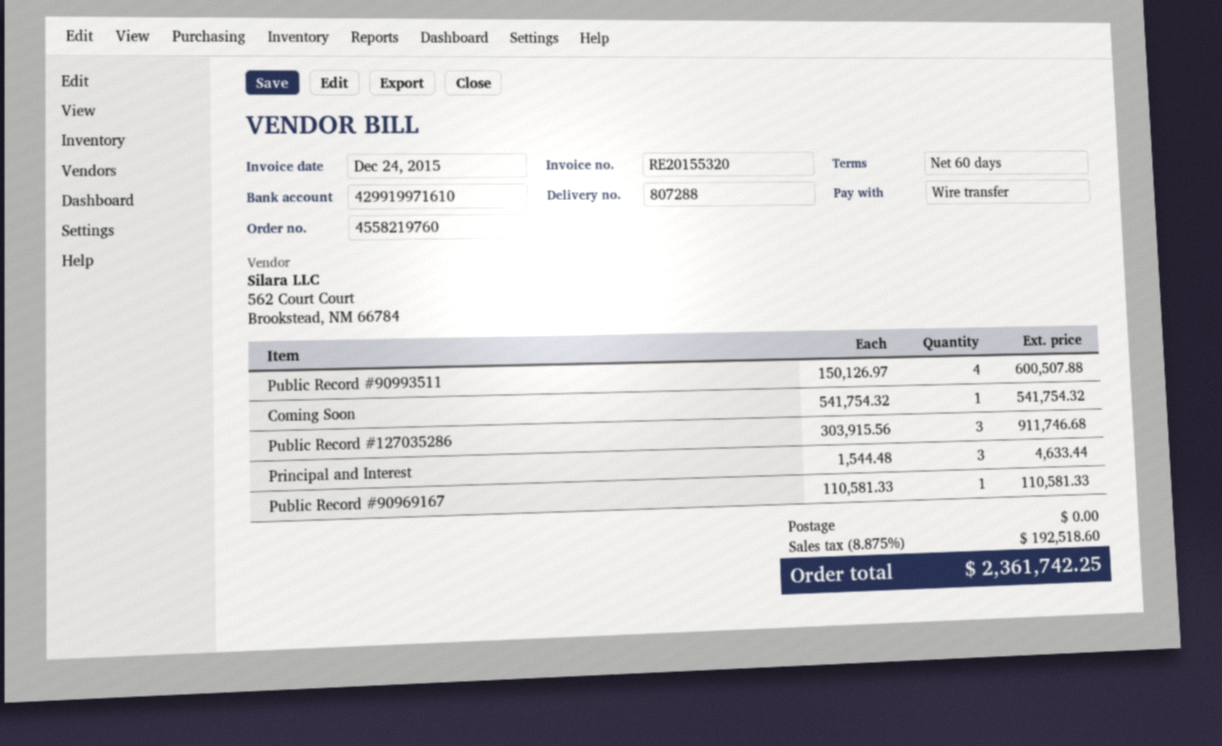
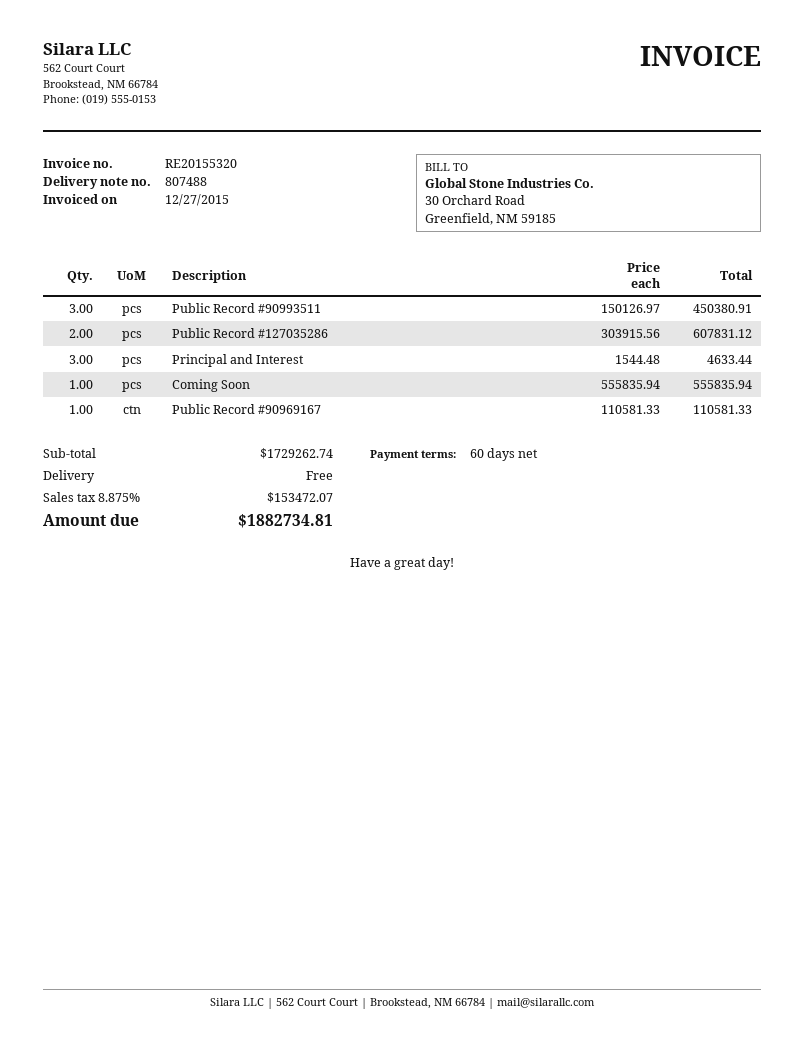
delivery note number: 807288 -> 807488
invoice date: 2015-12-24 -> 2015-12-27
Public Record #90993511: 4 x 150126.97 = 600507.88 -> 3 x 150126.97 = 450380.91
Coming Soon: 1 x 541754.32 = 541754.32 -> 1 x 555835.94 = 555835.94
Public Record #127035286: 3 x 303915.56 = 911746.68 -> 2 x 303915.56 = 607831.12
tax: 8.875% = 192518.60 -> 8.875% = 153472.07
total: 2361742.25 -> 1882734.81

